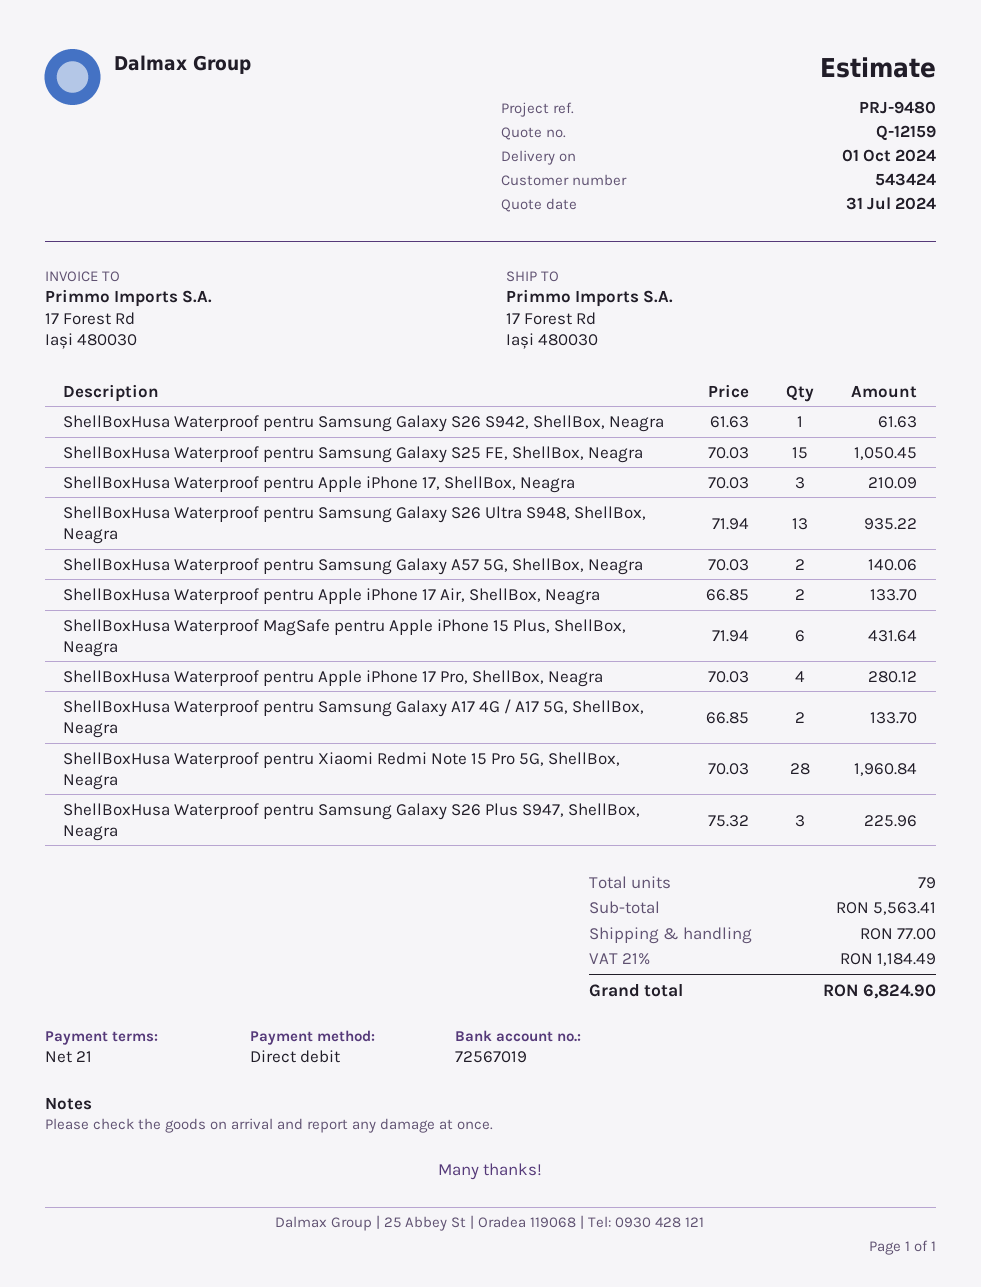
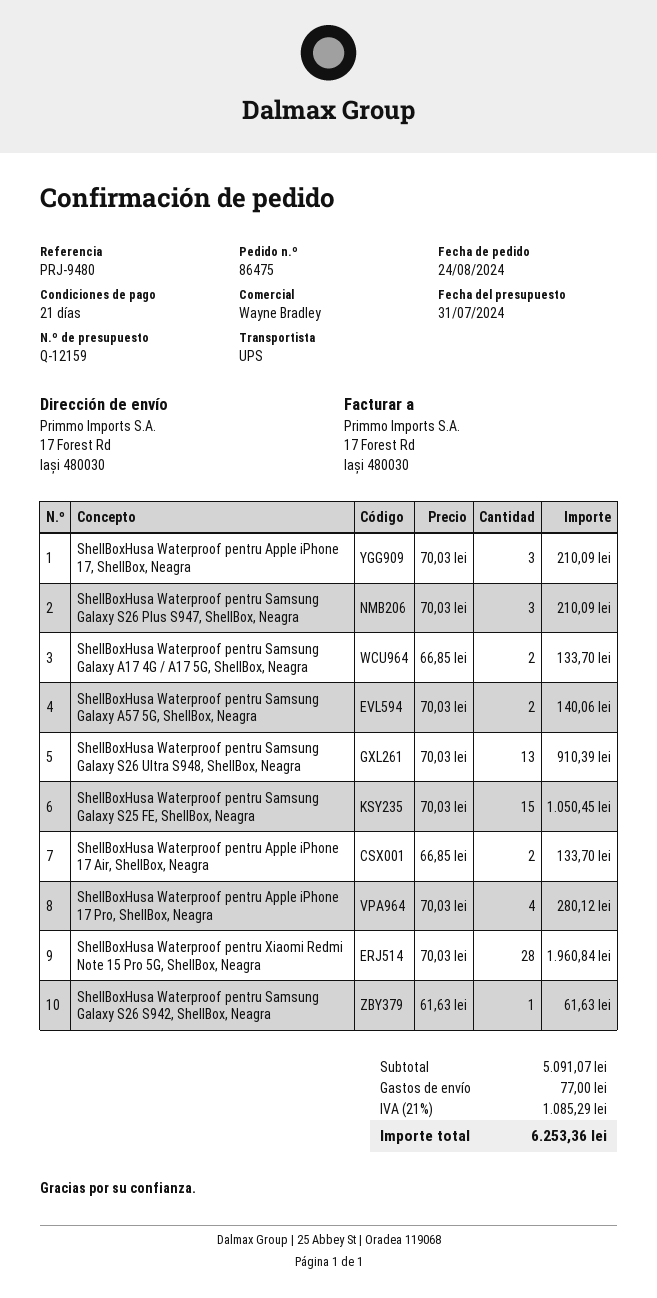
ShellBoxHusa Waterproof pentru Samsung Galaxy S26 Ultra S948, ShellBox, Neagra: 13 x 71.94 = 935.22 -> 13 x 70.03 = 910.39
ShellBoxHusa Waterproof MagSafe pentru Apple iPhone 15 Plus, ShellBox, Neagra: 6 x 71.94 = 431.64 -> none
ShellBoxHusa Waterproof pentru Samsung Galaxy S26 Plus S947, ShellBox, Neagra: 3 x 75.32 = 225.96 -> 3 x 70.03 = 210.09
subtotal: 5563.41 -> 5091.07
tax: 21% = 1184.49 -> 21% = 1085.29
total: 6824.90 -> 6253.36

